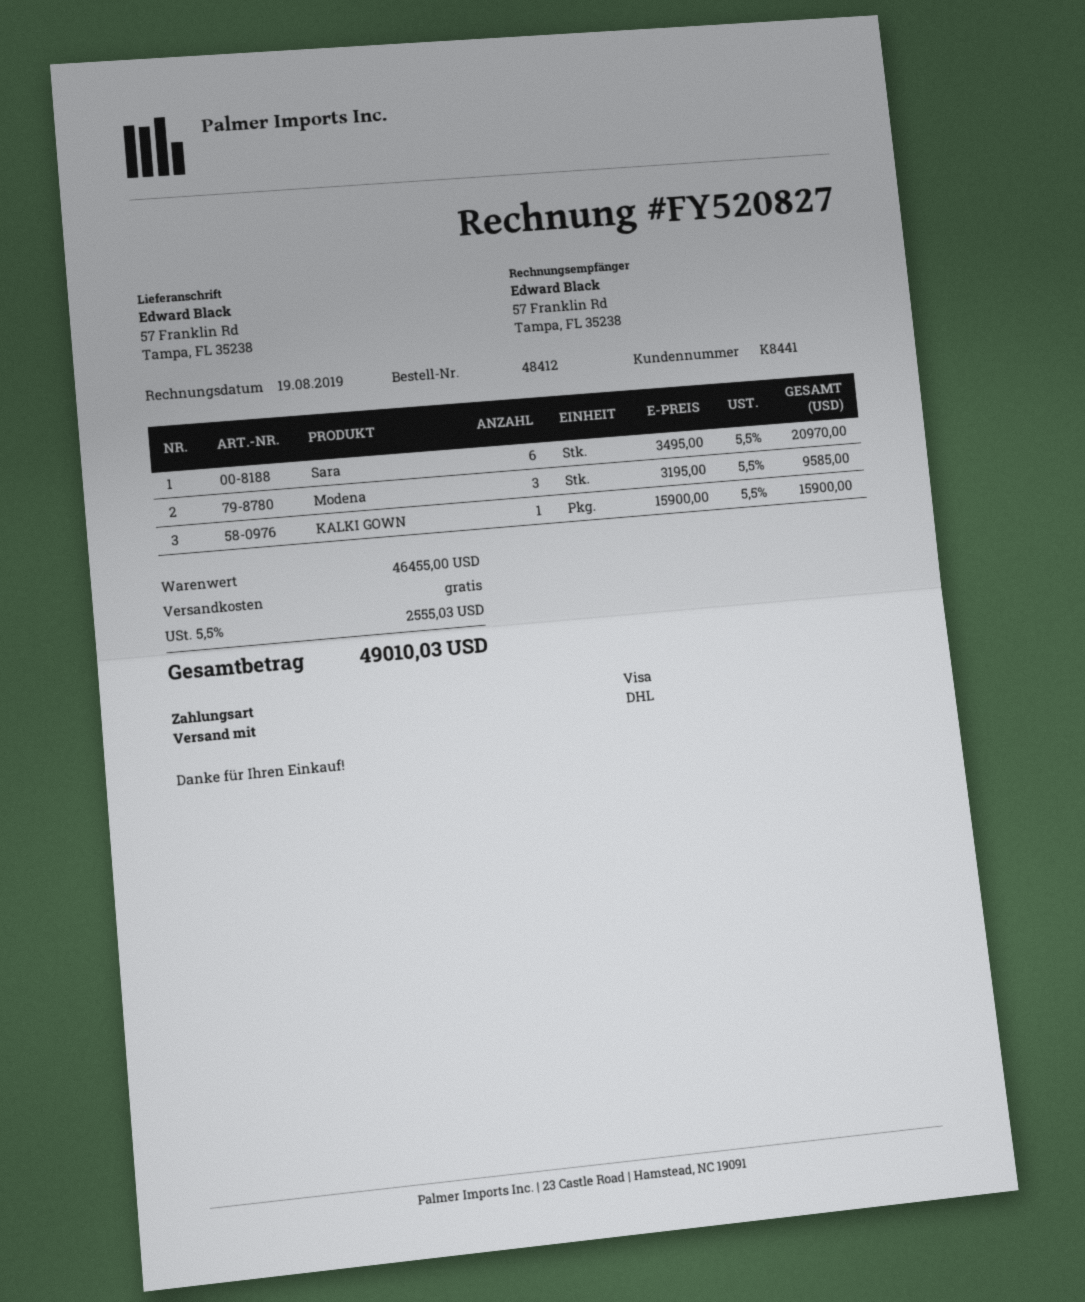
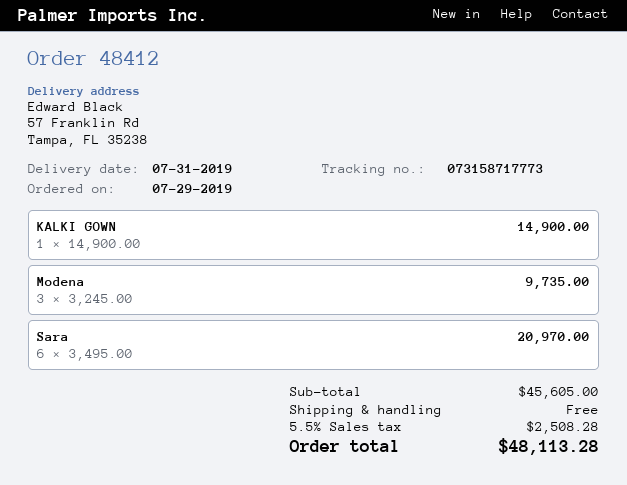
Modena: 3 x 3195.00 = 9585.00 -> 3 x 3245.00 = 9735.00
KALKI GOWN: 1 x 15900.00 = 15900.00 -> 1 x 14900.00 = 14900.00
subtotal: 46455.00 -> 45605.00
tax: 5.5% = 2555.03 -> 5.5% = 2508.28
total: 49010.03 -> 48113.28

